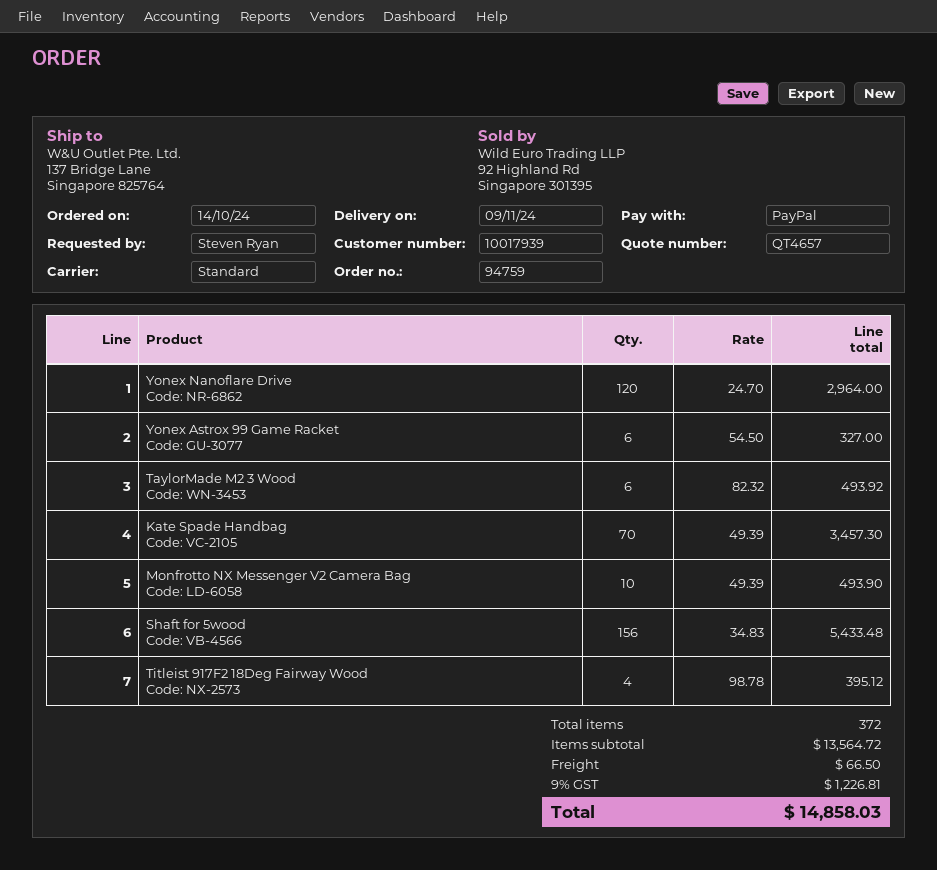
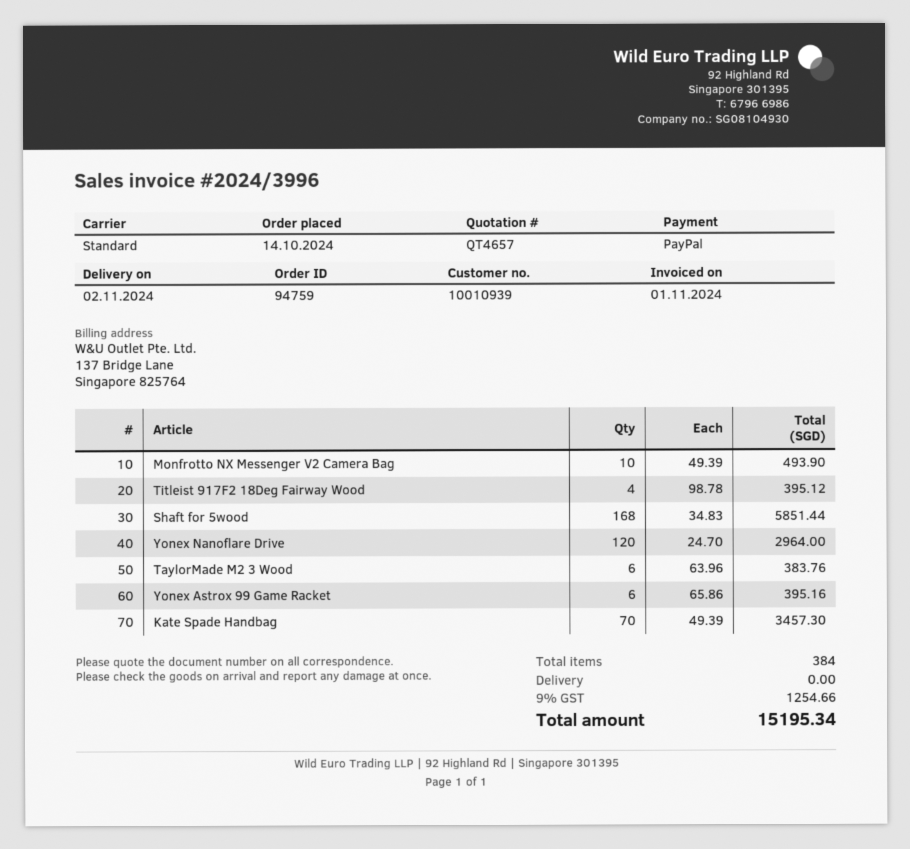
delivery date: 2024-11-09 -> 2024-11-02
customer number: 10017939 -> 10010939
Yonex Astrox 99 Game Racket: 6 x 54.50 = 327.00 -> 6 x 65.86 = 395.16
TaylorMade M2 3 Wood: 6 x 82.32 = 493.92 -> 6 x 63.96 = 383.76
Shaft for 5wood: 156 x 34.83 = 5433.48 -> 168 x 34.83 = 5851.44
total quantity: 372 -> 384
shipping: 66.50 -> 0.00
tax: 9% = 1226.81 -> 9% = 1254.66
total: 14858.03 -> 15195.34

